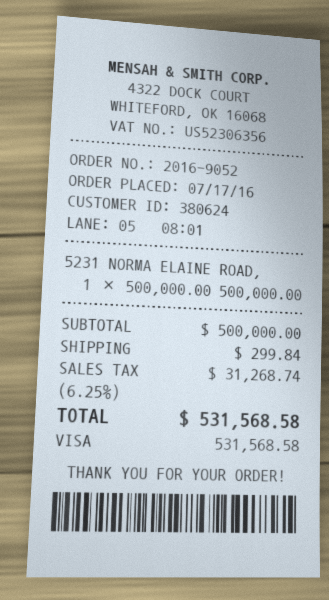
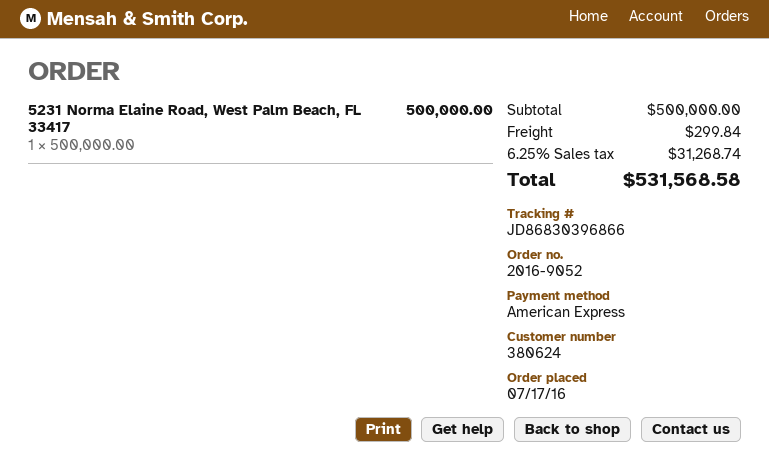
payment method: Visa -> American Express

